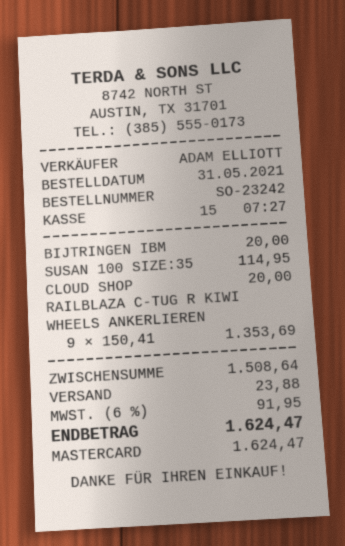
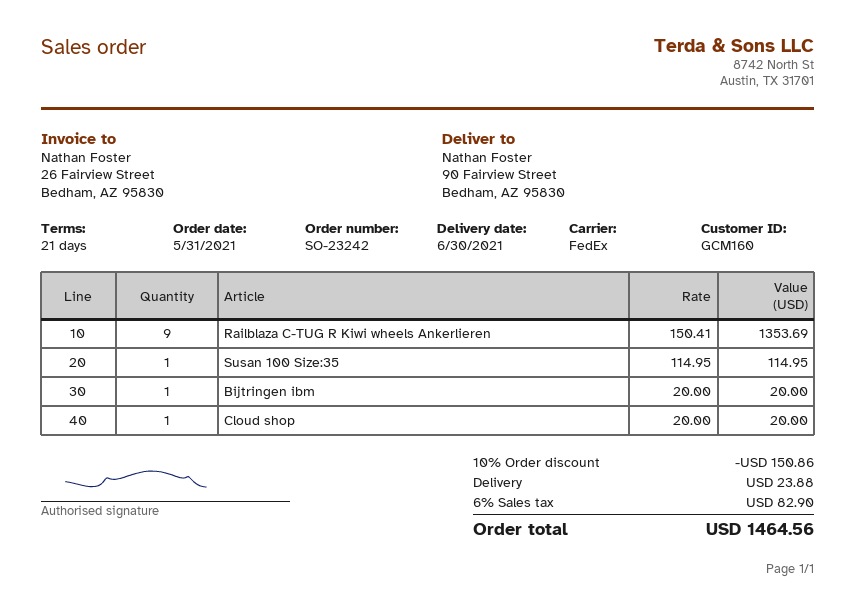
discount: none -> 10% = 150.86
tax: 6% = 91.95 -> 6% = 82.90
total: 1624.47 -> 1464.56

